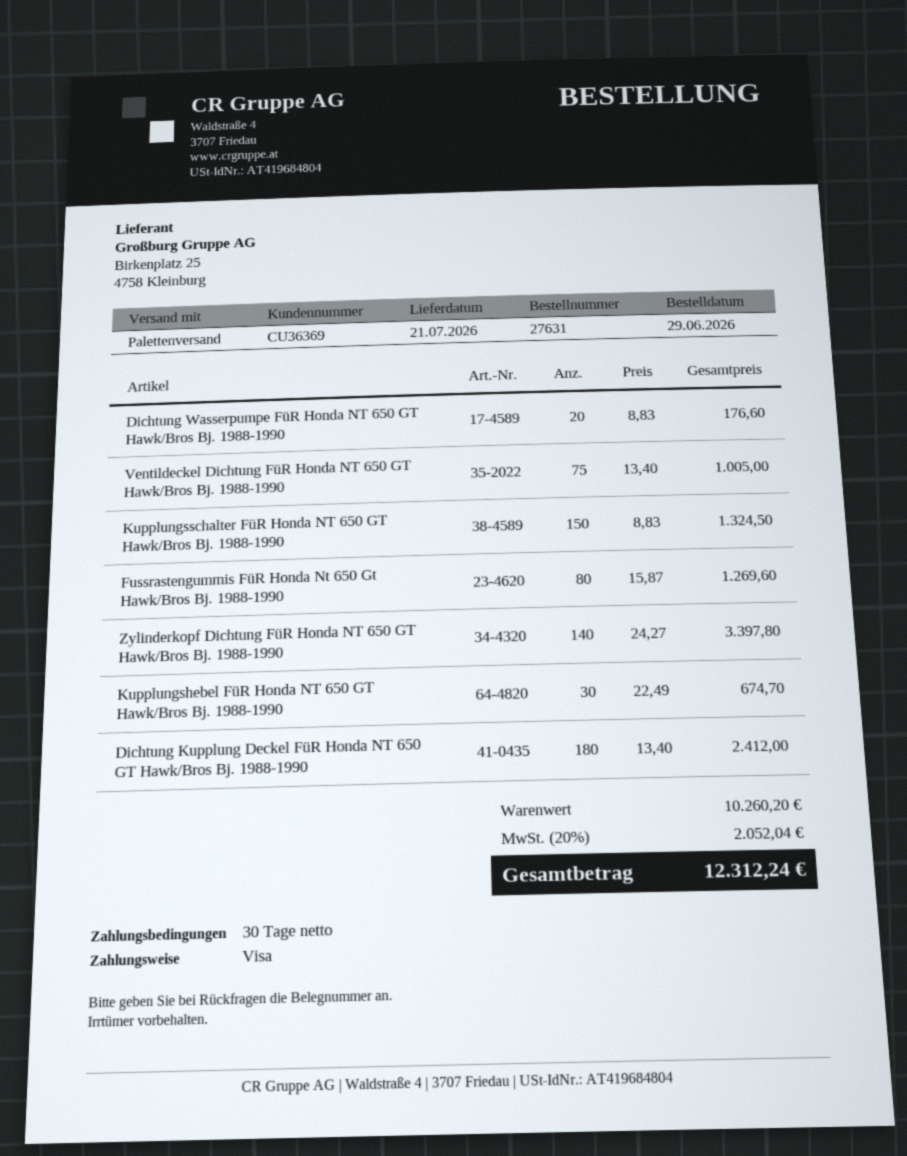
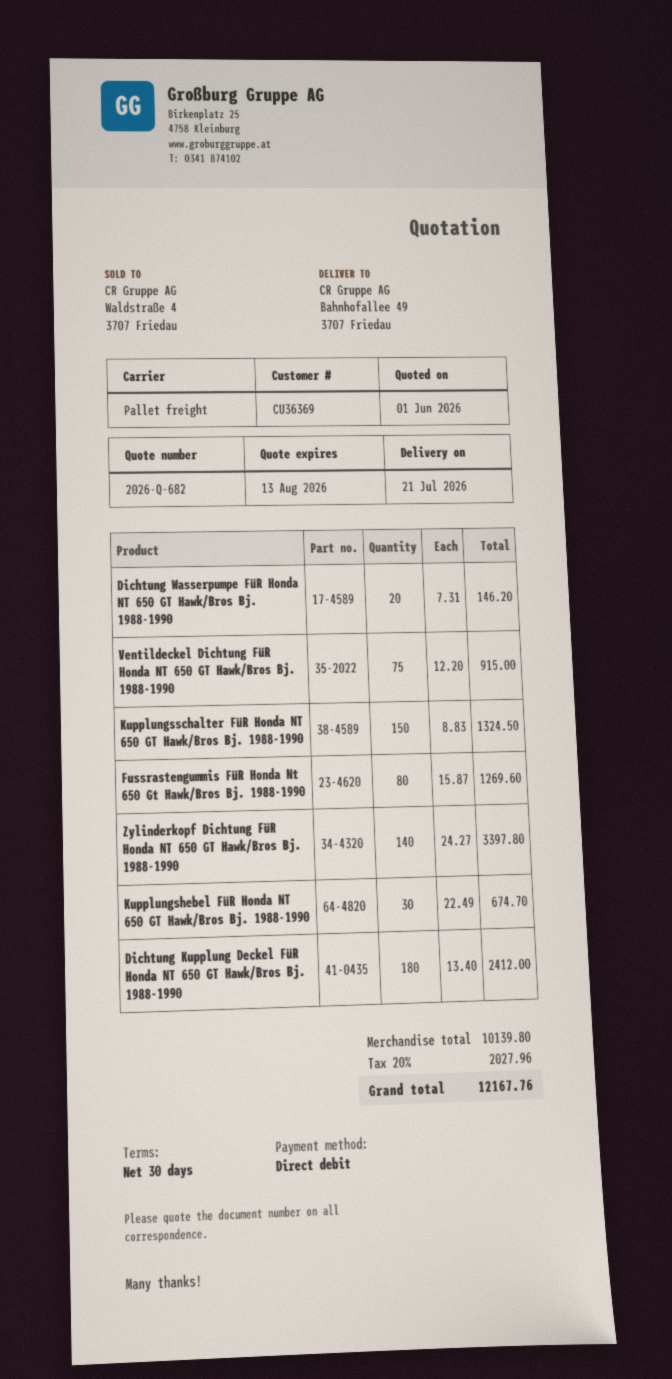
payment method: Visa -> direct debit
Dichtung Wasserpumpe FüR Honda NT 650 GT Hawk/Bros Bj. 1988-1990: 20 x 8.83 = 176.60 -> 20 x 7.31 = 146.20
Ventildeckel Dichtung FüR Honda NT 650 GT Hawk/Bros Bj. 1988-1990: 75 x 13.40 = 1005.00 -> 75 x 12.20 = 915.00
subtotal: 10260.20 -> 10139.80
tax: 20% = 2052.04 -> 20% = 2027.96
total: 12312.24 -> 12167.76

